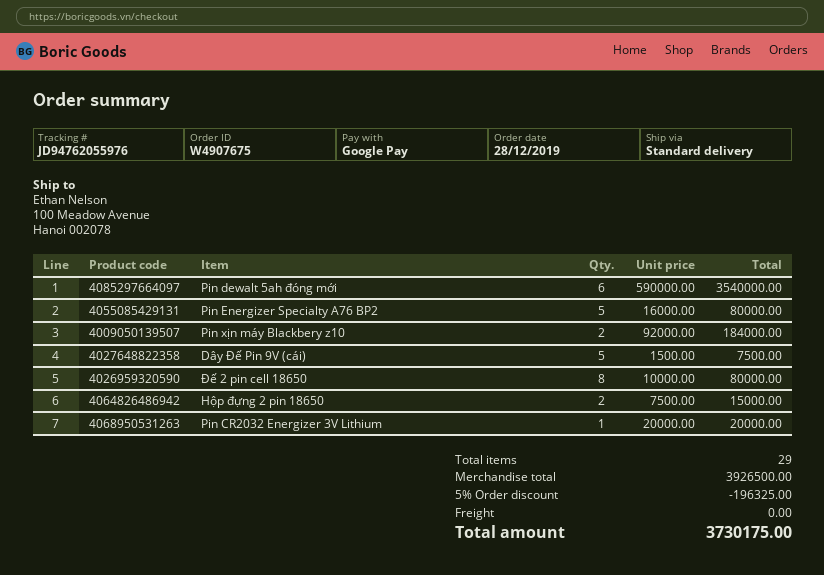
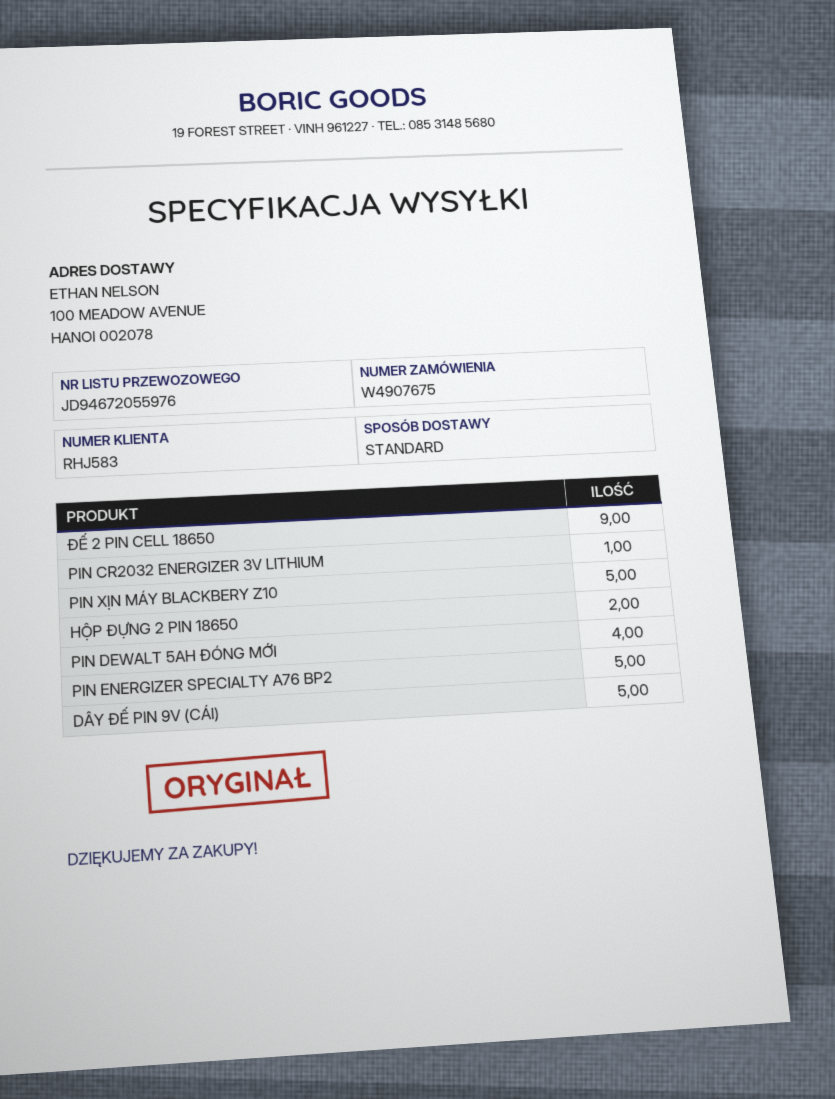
tracking number: JD94762055976 -> JD94672055976
Pin dewalt 5ah đóng mới: 6 -> 4
Pin xịn máy Blackbery z10: 2 -> 5
Đế 2 pin cell 18650: 8 -> 9

